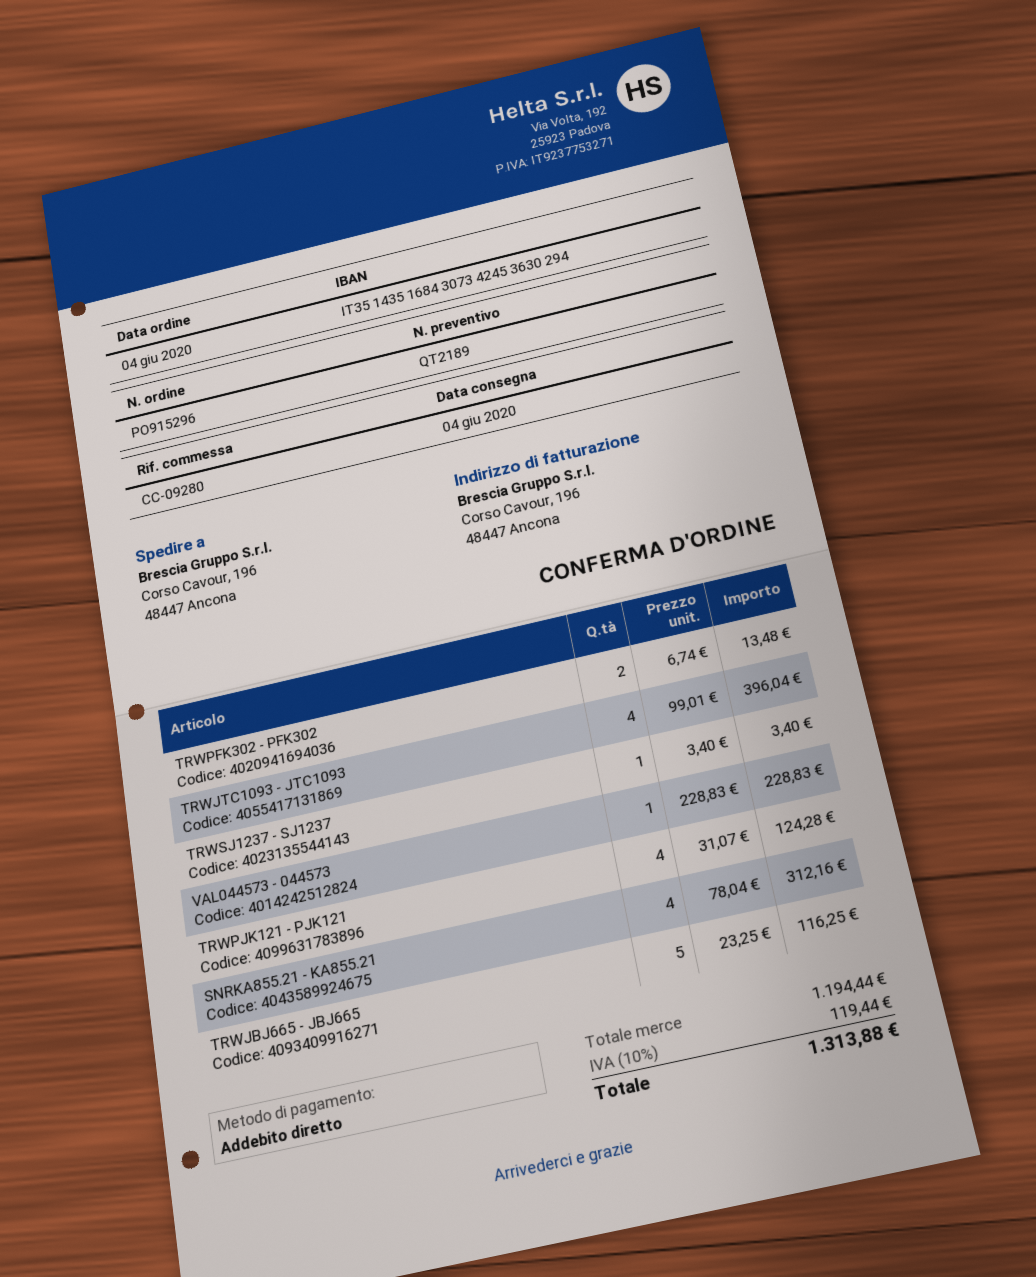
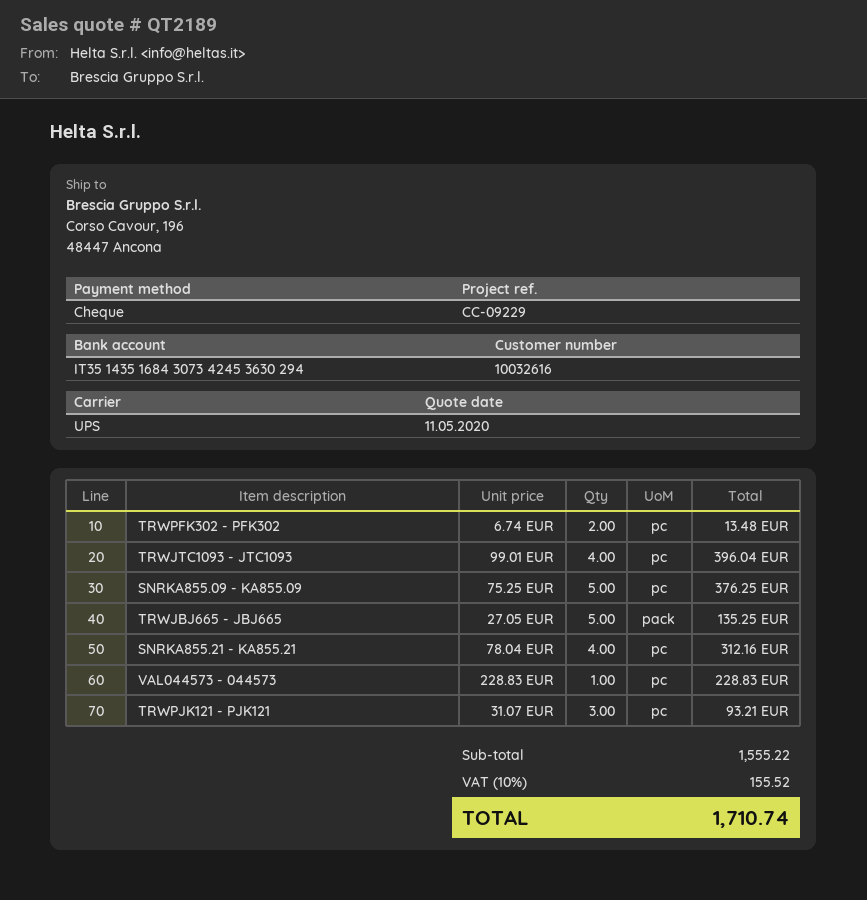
reference: CC-09280 -> CC-09229
payment method: direct debit -> cheque
TRWSJ1237 - SJ1237: 1 x 3.40 = 3.40 -> none
TRWPJK121 - PJK121: 4 x 31.07 = 124.28 -> 3 x 31.07 = 93.21
TRWJBJ665 - JBJ665: 5 x 23.25 = 116.25 -> 5 x 27.05 = 135.25
SNRKA855.09 - KA855.09: none -> 5 x 75.25 = 376.25
subtotal: 1194.44 -> 1555.22
tax: 10% = 119.44 -> 10% = 155.52
total: 1313.88 -> 1710.74

